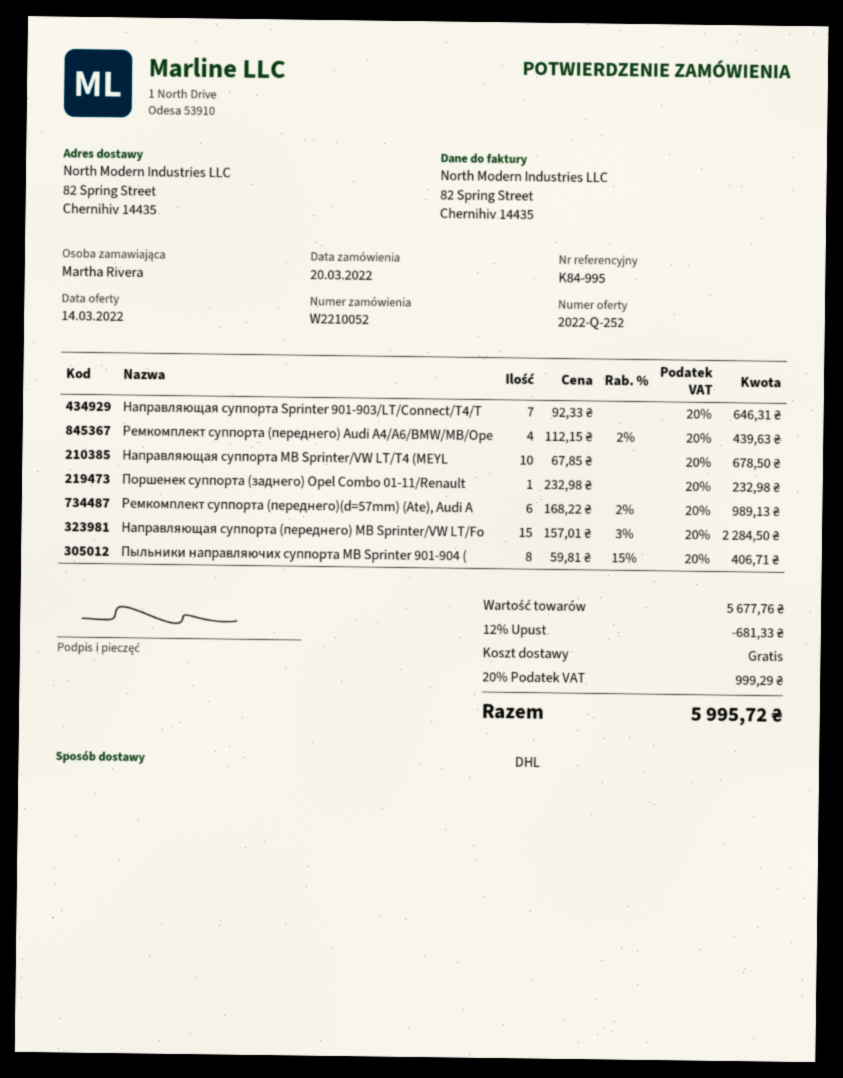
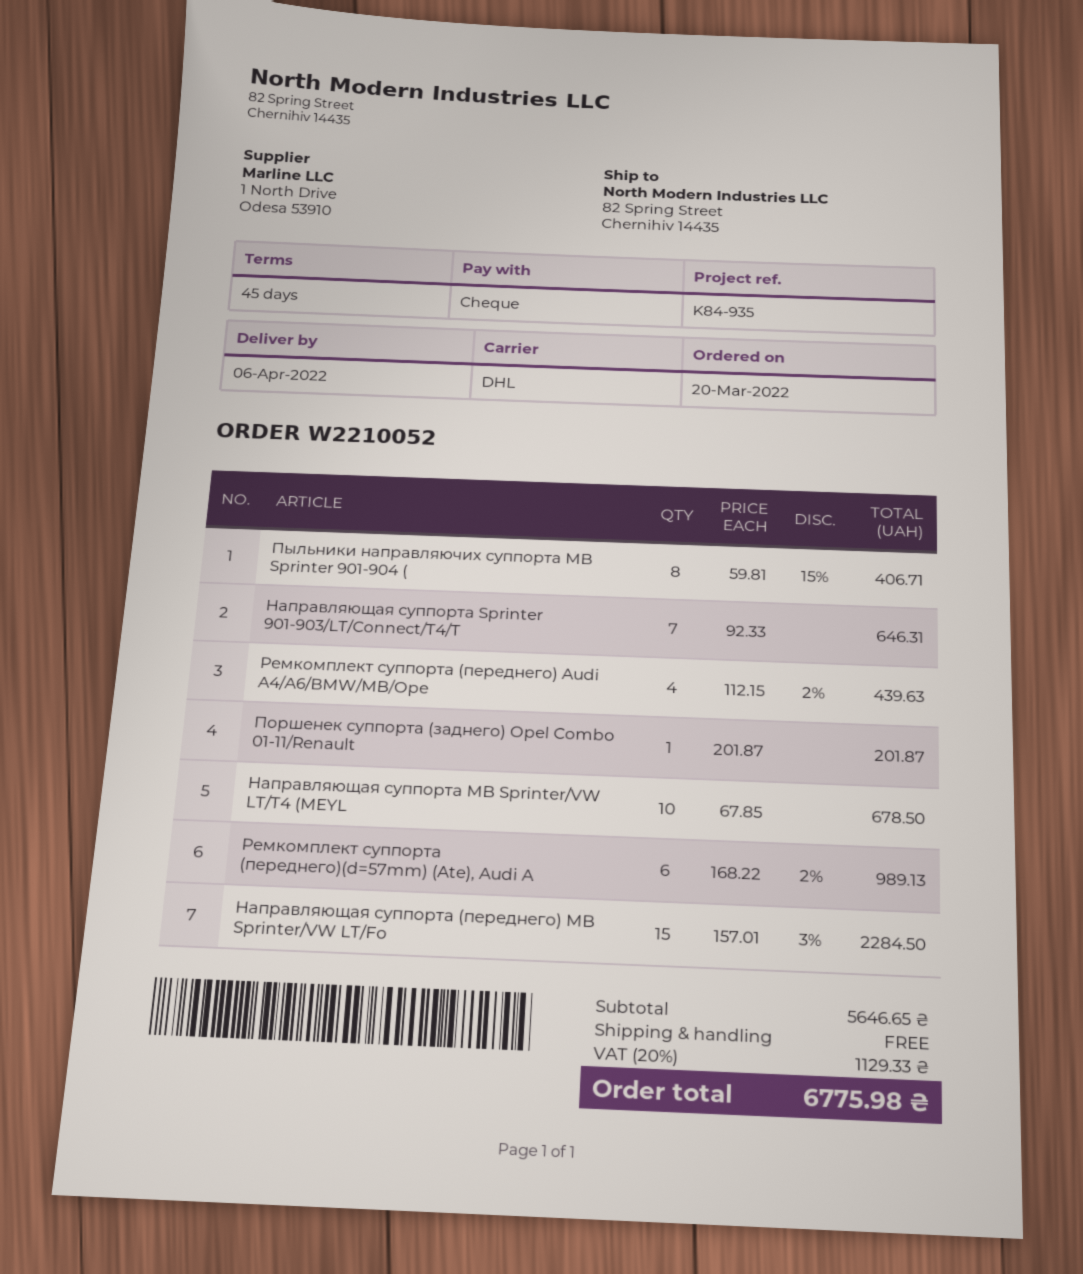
reference: K84-995 -> K84-935
Поршенек суппорта (заднего) Opel Combo 01-11/Renault: 1 x 232.98 = 232.98 -> 1 x 201.87 = 201.87
subtotal: 5677.76 -> 5646.65
discount: 12% = 681.33 -> none
tax: 20% = 999.29 -> 20% = 1129.33
total: 5995.72 -> 6775.98

